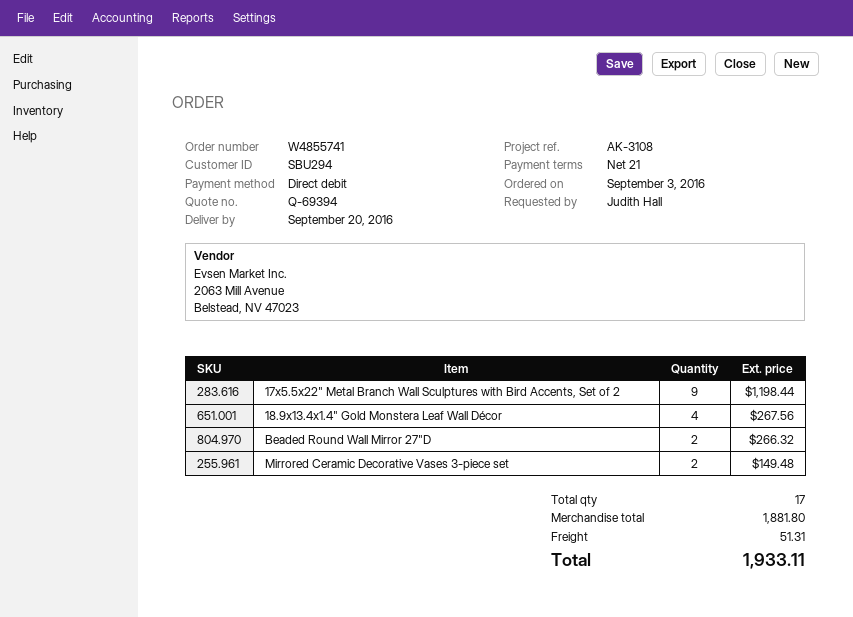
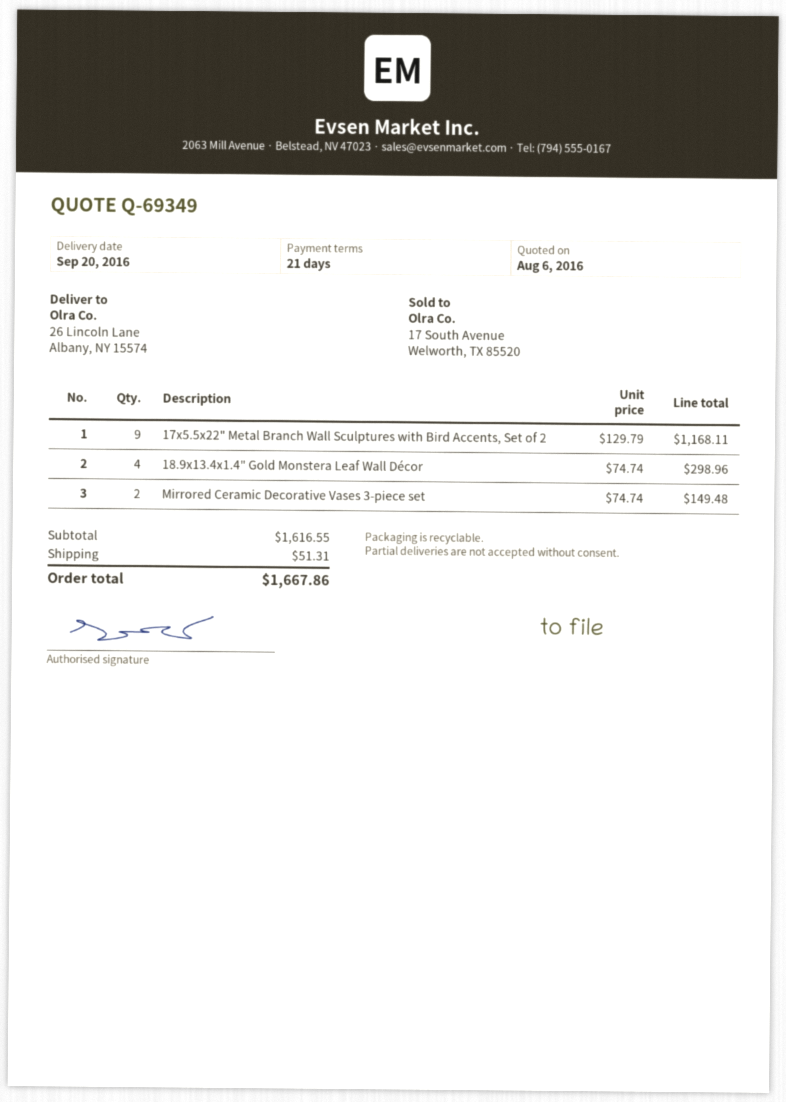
quote number: Q-69394 -> Q-69349
17x5.5x22" Metal Branch Wall Sculptures with Bird Accents, Set of 2: 9 for 1198.44 -> 9 for 1168.11
18.9x13.4x1.4" Gold Monstera Leaf Wall Décor: 4 for 267.56 -> 4 for 298.96
Beaded Round Wall Mirror 27"D: 2 for 266.32 -> none
subtotal: 1881.80 -> 1616.55
total: 1933.11 -> 1667.86

